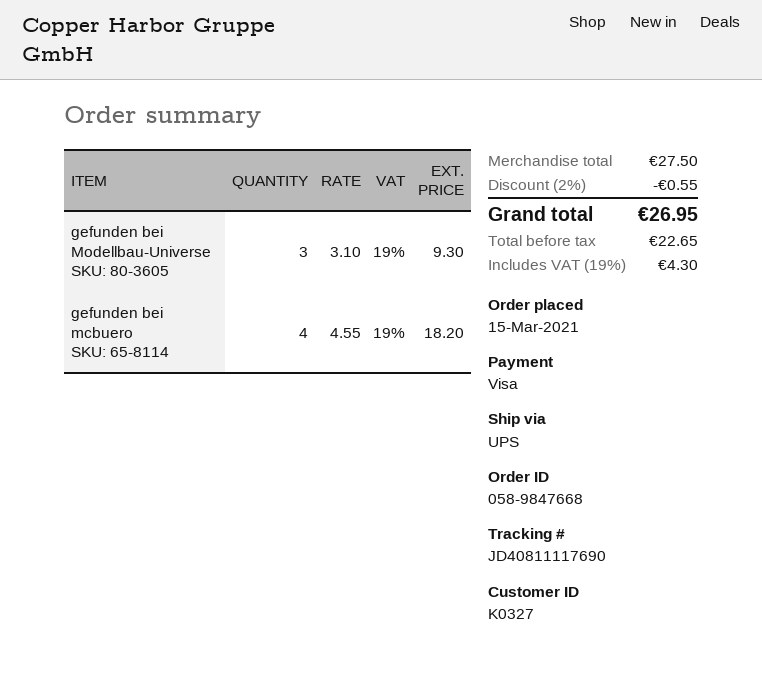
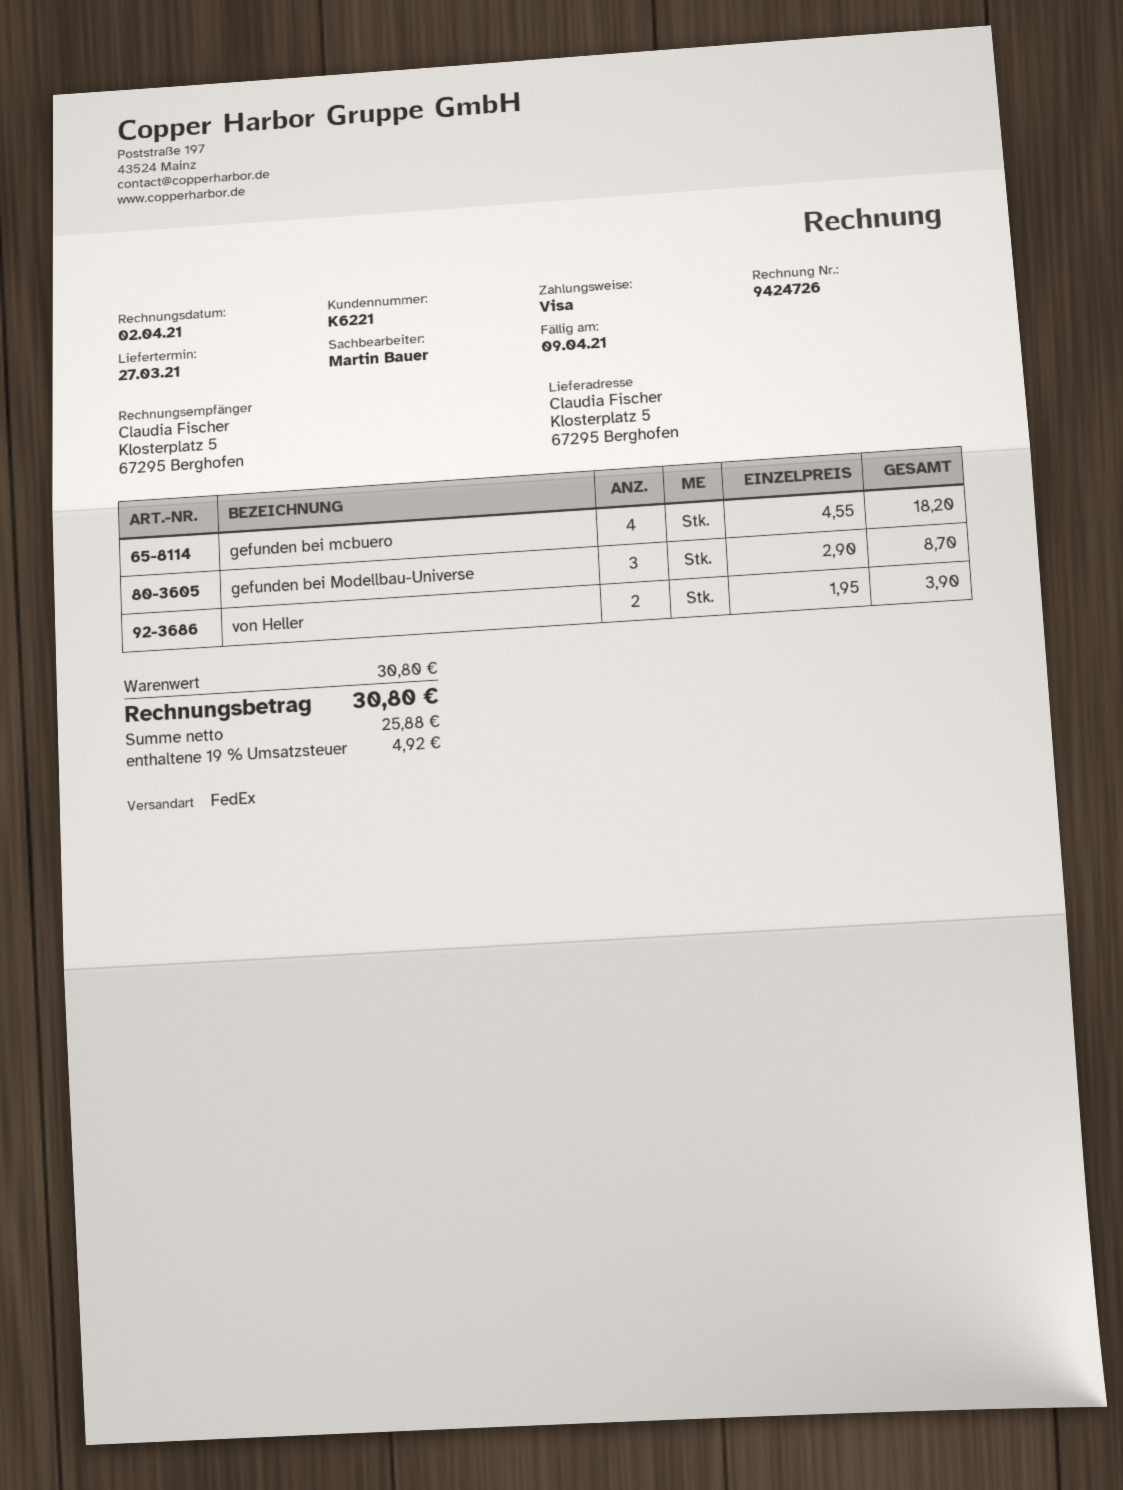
customer number: K0327 -> K6221
shipping method: UPS -> FedEx
gefunden bei Modellbau-Universe: 3 x 3.10 = 9.30 -> 3 x 2.90 = 8.70
von Heller: none -> 2 x 1.95 = 3.90
subtotal: 27.50 -> 30.80
discount: 2% = 0.55 -> none
net: 22.65 -> 25.88
tax: 19% = 4.30 -> 19% = 4.92
total: 26.95 -> 30.80

